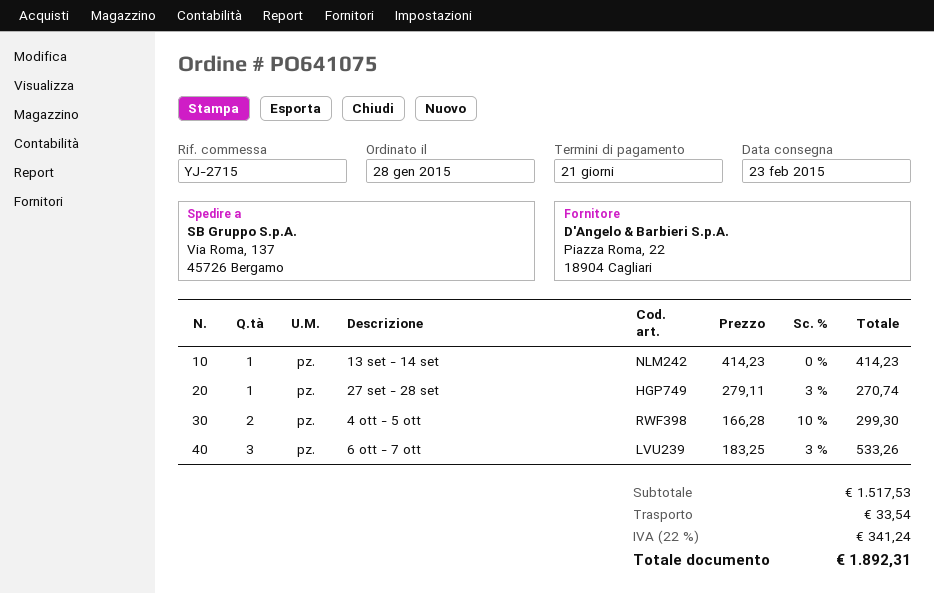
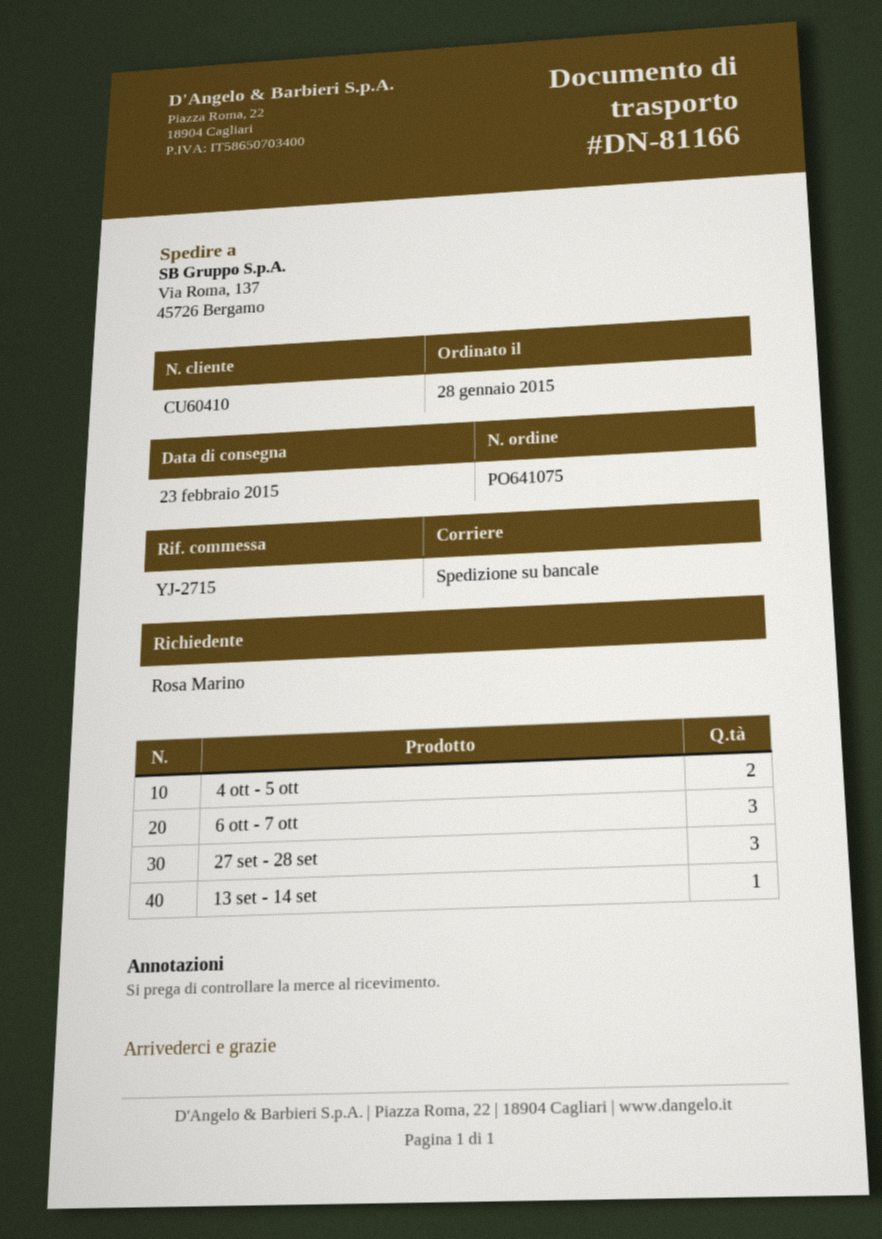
27 set - 28 set: 1 -> 3

